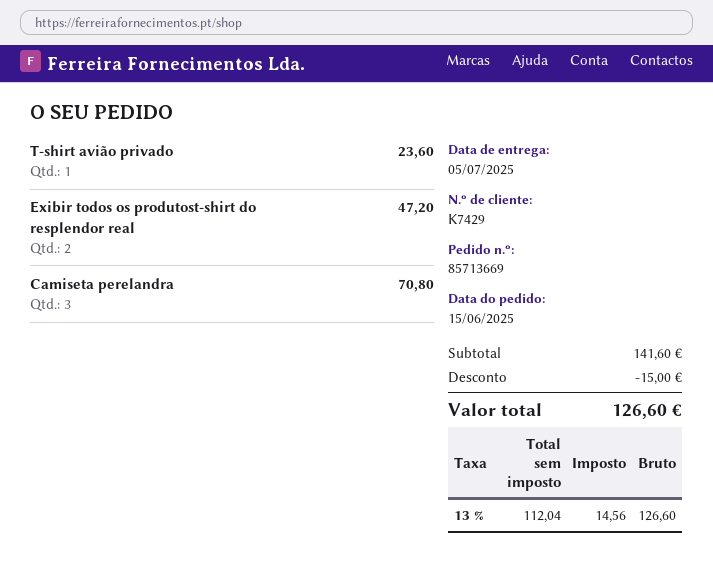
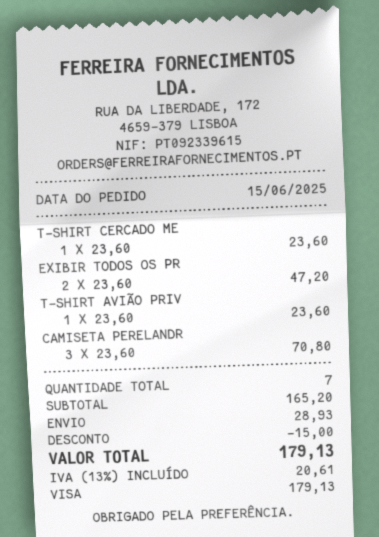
T-SHIRT CERCADO ME: none -> 1 for 23.60
subtotal: 141.60 -> 165.20
shipping: none -> 28.93
tax: 13% = 14.56 -> 13% = 20.61
total: 126.60 -> 179.13

